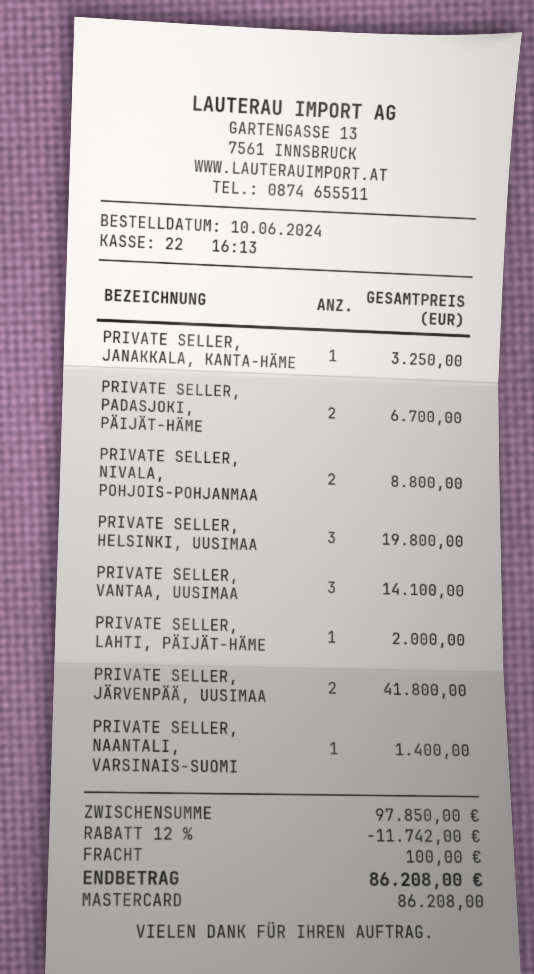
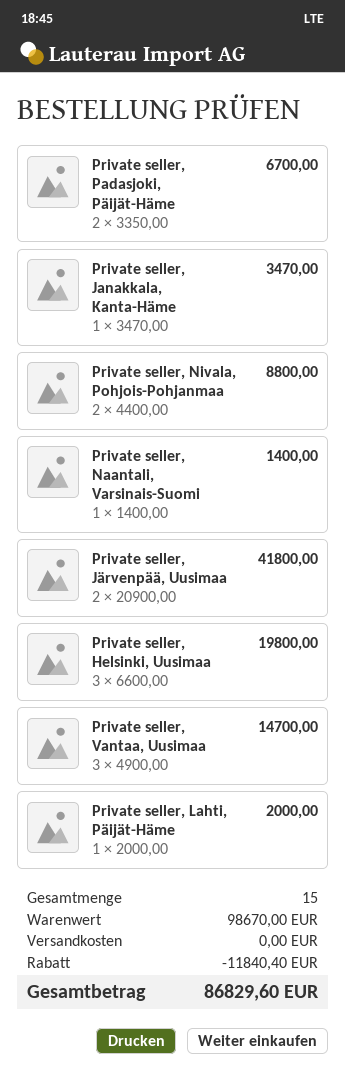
PRIVATE SELLER, JANAKKALA, KANTA-HÄME: 1 for 3250.00 -> 1 for 3470.00
PRIVATE SELLER, VANTAA, UUSIMAA: 3 for 14100.00 -> 3 for 14700.00
subtotal: 97850.00 -> 98670.00
discount: 11742.00 -> 11840.40
shipping: 100.00 -> 0.00
total: 86208.00 -> 86829.60

